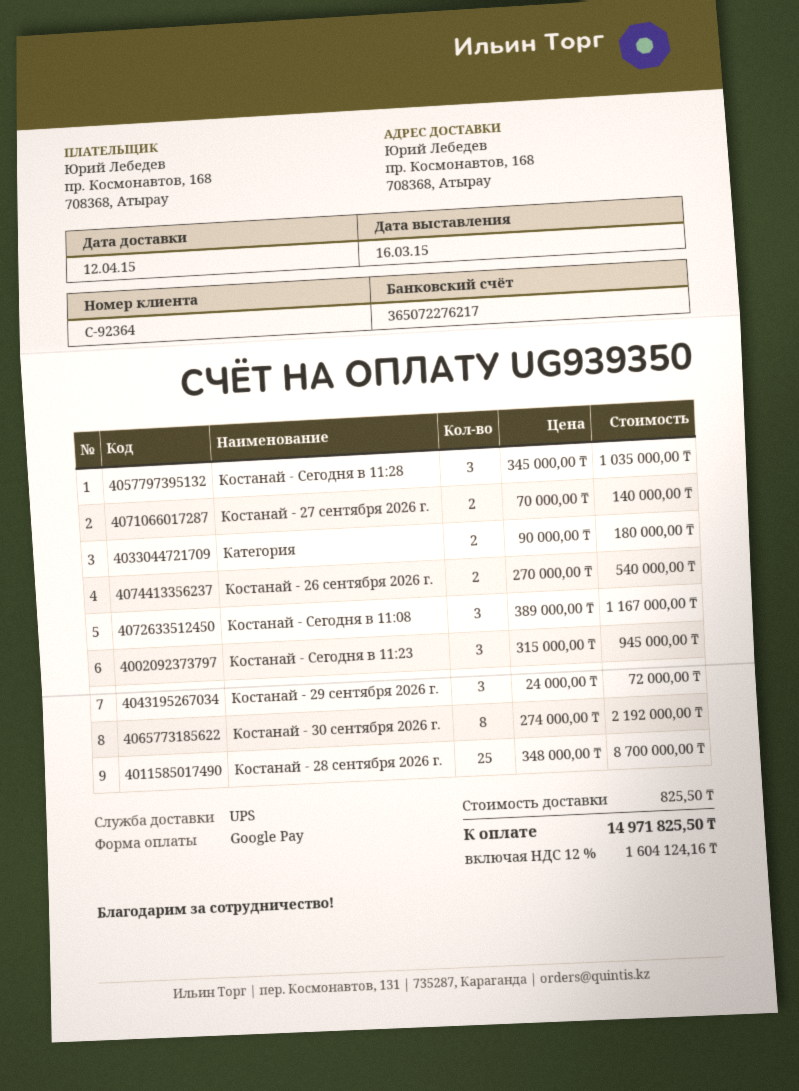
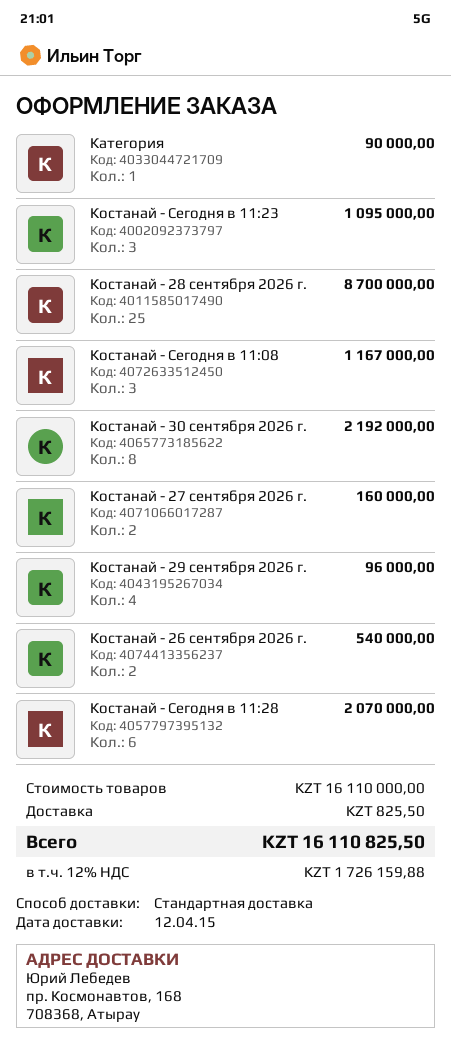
shipping method: UPS -> standard
Костанай - Сегодня в 11:28: 3 for 1035000.00 -> 6 for 2070000.00
Костанай - 27 сентября 2026 г.: 2 for 140000.00 -> 2 for 160000.00
Категория: 2 for 180000.00 -> 1 for 90000.00
Костанай - Сегодня в 11:23: 3 for 945000.00 -> 3 for 1095000.00
Костанай - 29 сентября 2026 г.: 3 for 72000.00 -> 4 for 96000.00
tax: 12% = 1604124.16 -> 12% = 1726159.88
total: 14971825.50 -> 16110825.50

